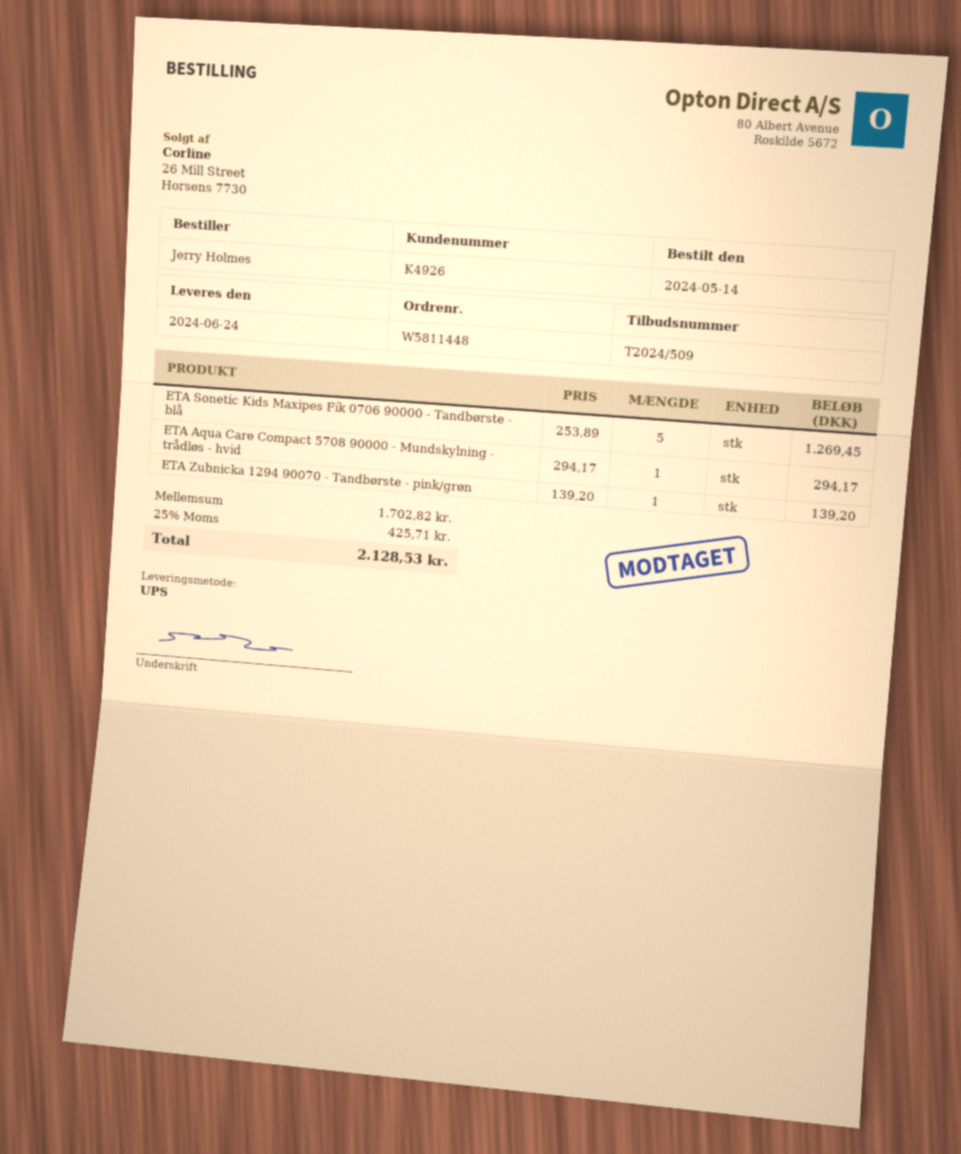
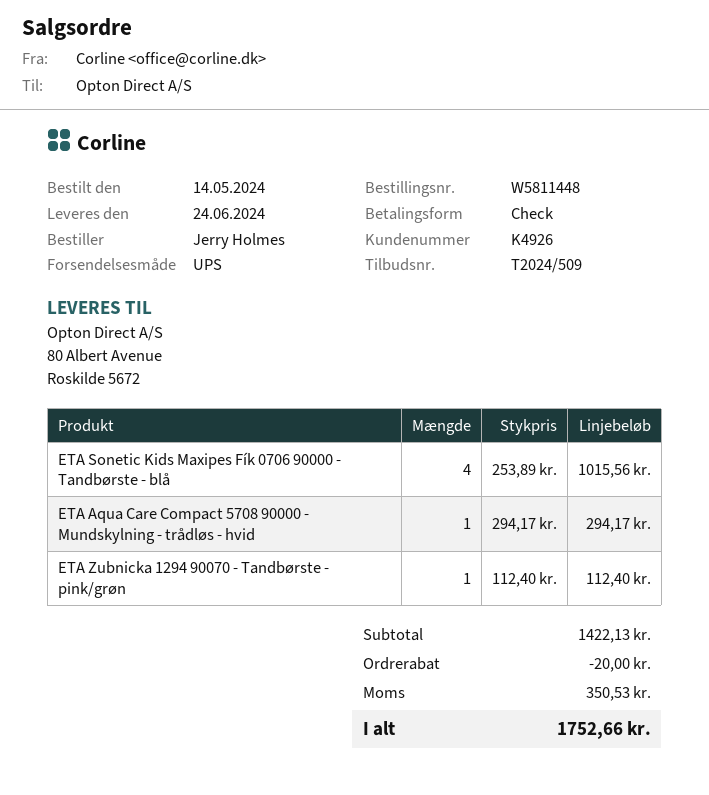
ETA Sonetic Kids Maxipes Fík 0706 90000 - Tandbørste - blå: 5 x 253.89 = 1269.45 -> 4 x 253.89 = 1015.56
ETA Zubnicka 1294 90070 - Tandbørste - pink/grøn: 1 x 139.20 = 139.20 -> 1 x 112.40 = 112.40
subtotal: 1702.82 -> 1422.13
discount: none -> 20.00
tax: 425.71 -> 350.53
total: 2128.53 -> 1752.66

